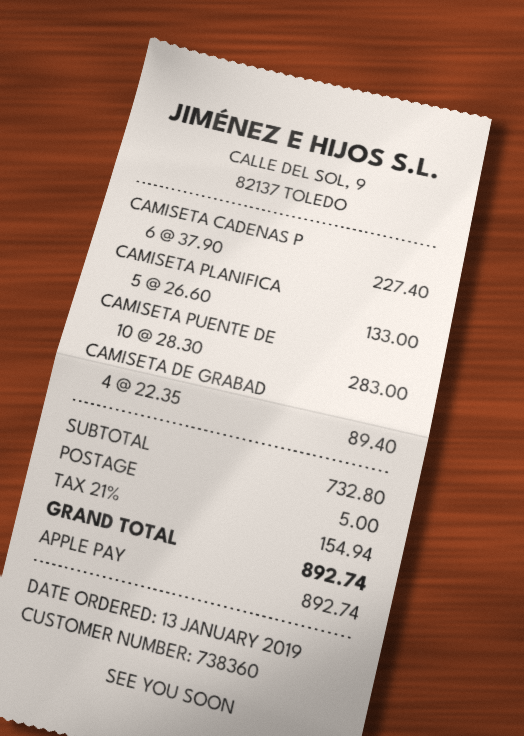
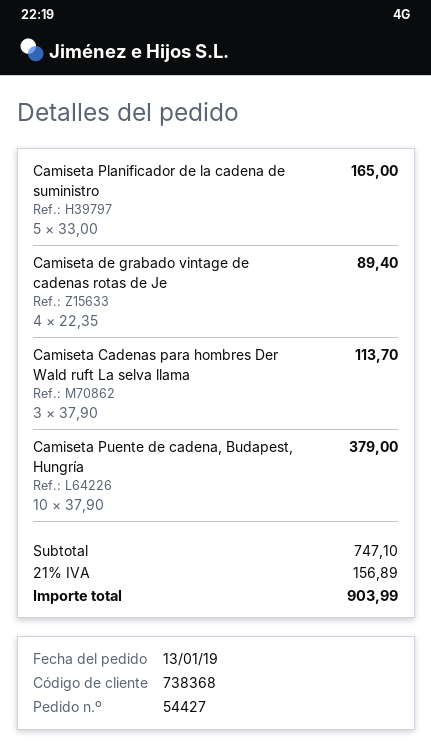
customer number: 738360 -> 738368
CAMISETA CADENAS P: 6 x 37.90 = 227.40 -> 3 x 37.90 = 113.70
CAMISETA PLANIFICA: 5 x 26.60 = 133.00 -> 5 x 33.00 = 165.00
CAMISETA PUENTE DE: 10 x 28.30 = 283.00 -> 10 x 37.90 = 379.00
subtotal: 732.80 -> 747.10
shipping: 5.00 -> none
tax: 21% = 154.94 -> 21% = 156.89
total: 892.74 -> 903.99

